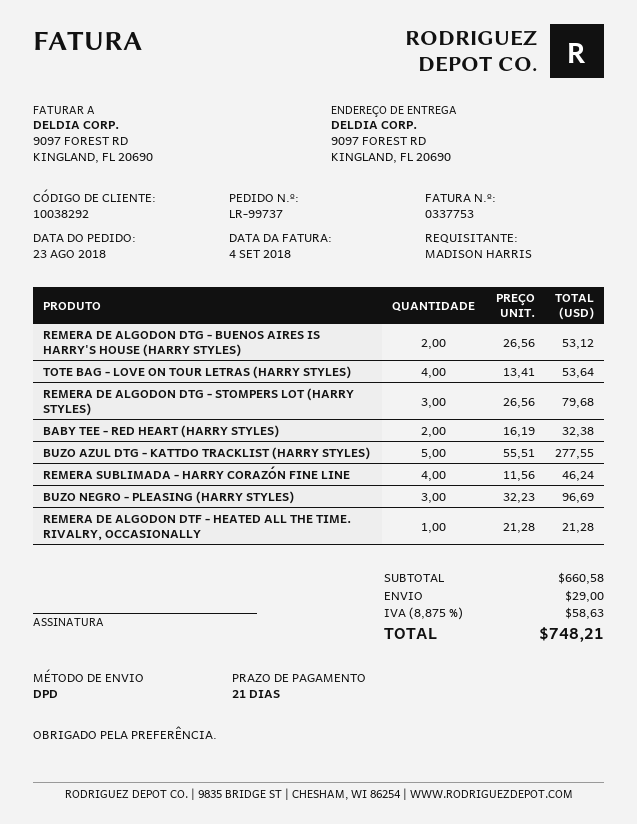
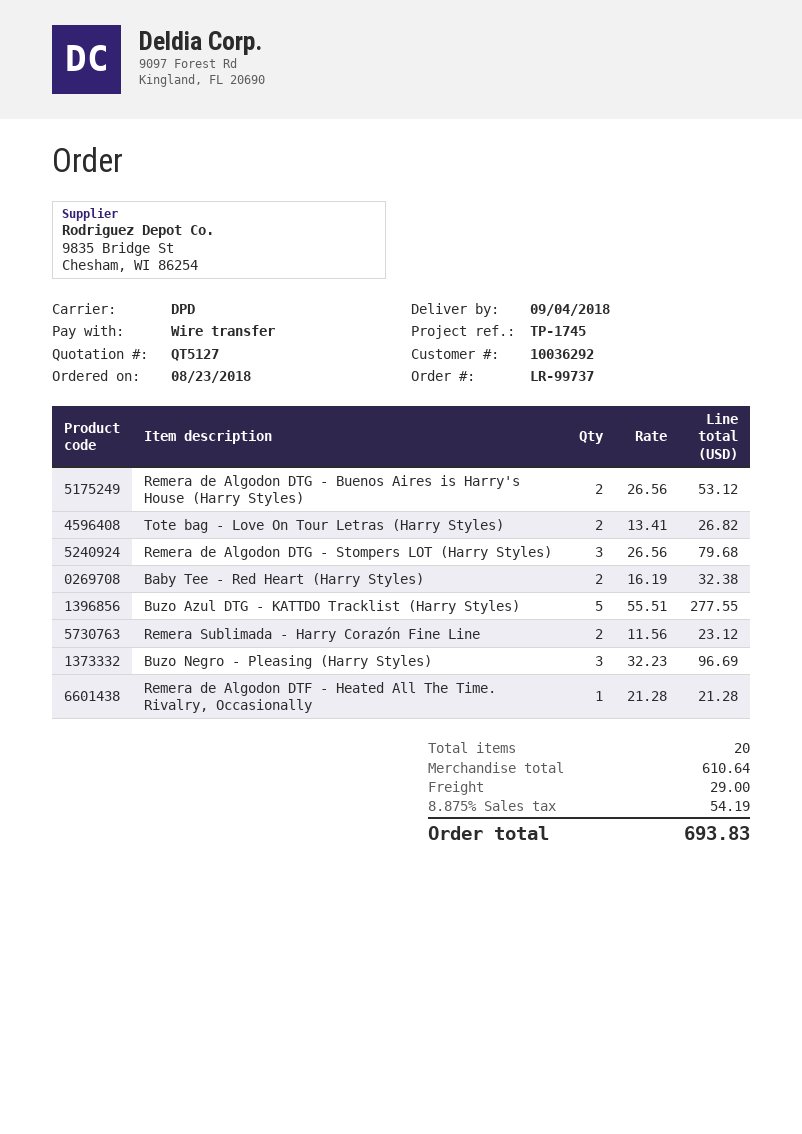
customer number: 10038292 -> 10036292
TOTE BAG - LOVE ON TOUR LETRAS (HARRY STYLES): 4 x 13.41 = 53.64 -> 2 x 13.41 = 26.82
REMERA SUBLIMADA - HARRY CORAZÓN FINE LINE: 4 x 11.56 = 46.24 -> 2 x 11.56 = 23.12
subtotal: 660.58 -> 610.64
tax: 8.875% = 58.63 -> 8.875% = 54.19
total: 748.21 -> 693.83

